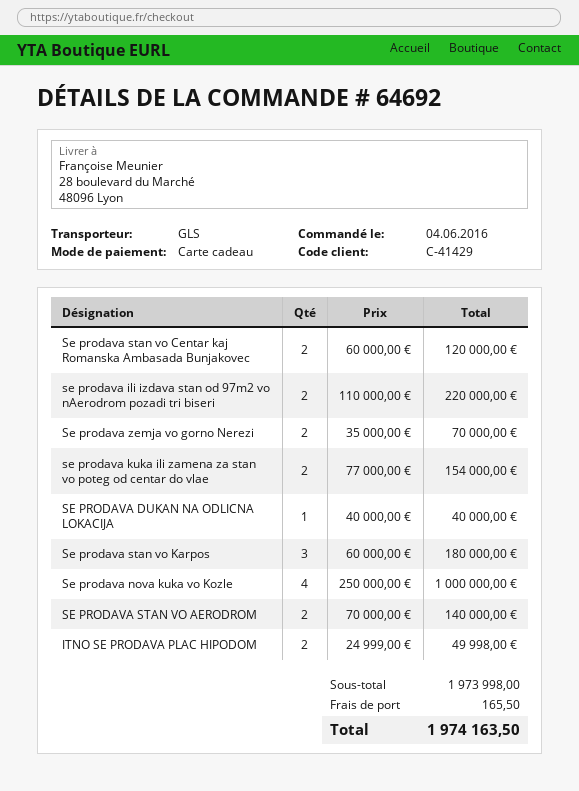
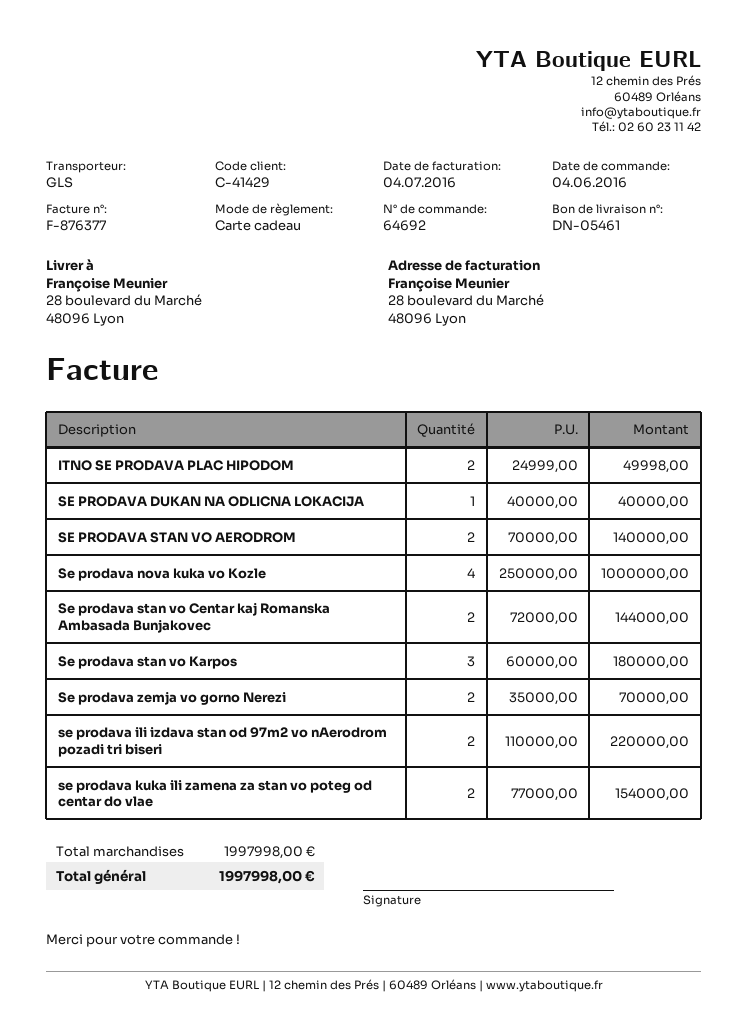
Se prodava stan vo Centar kaj Romanska Ambasada Bunjakovec: 2 x 60000.00 = 120000.00 -> 2 x 72000.00 = 144000.00
subtotal: 1973998.00 -> 1997998.00
shipping: 165.50 -> none
total: 1974163.50 -> 1997998.00

